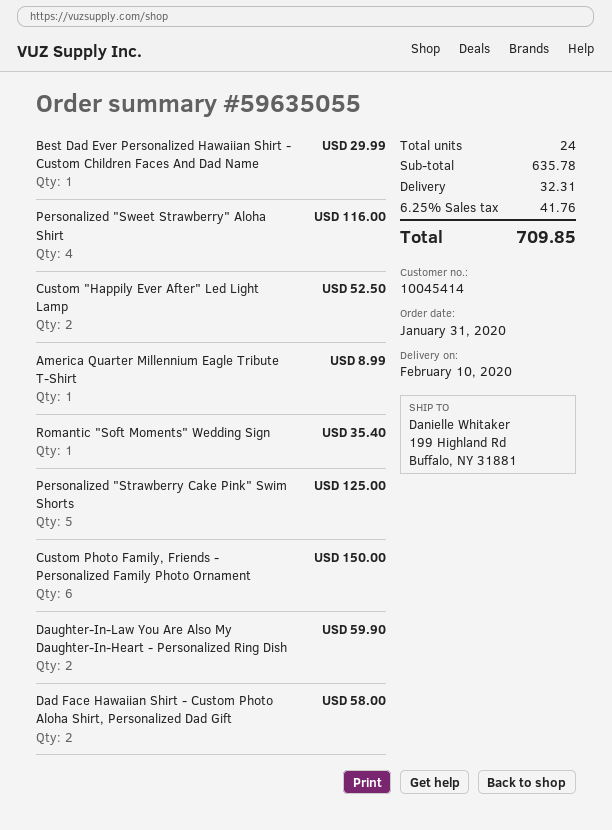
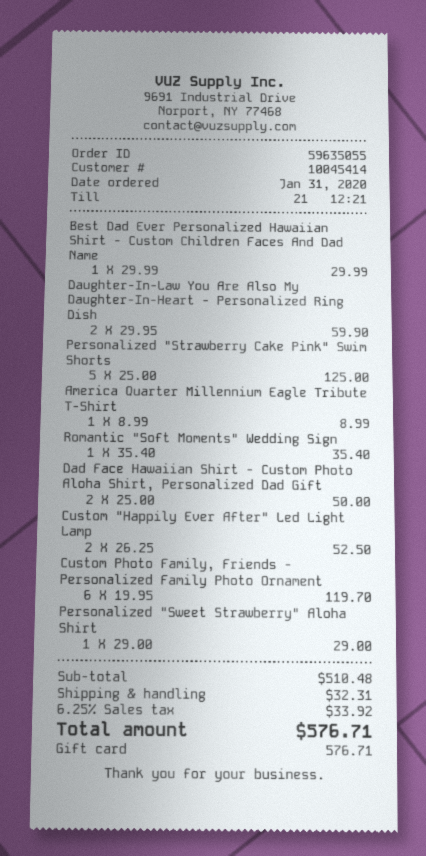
Personalized "Sweet Strawberry" Aloha Shirt: 4 for 116.00 -> 1 for 29.00
Custom Photo Family, Friends - Personalized Family Photo Ornament: 6 for 150.00 -> 6 for 119.70
Dad Face Hawaiian Shirt - Custom Photo Aloha Shirt, Personalized Dad Gift: 2 for 58.00 -> 2 for 50.00
subtotal: 635.78 -> 510.48
tax: 6.25% = 41.76 -> 6.25% = 33.92
total: 709.85 -> 576.71

